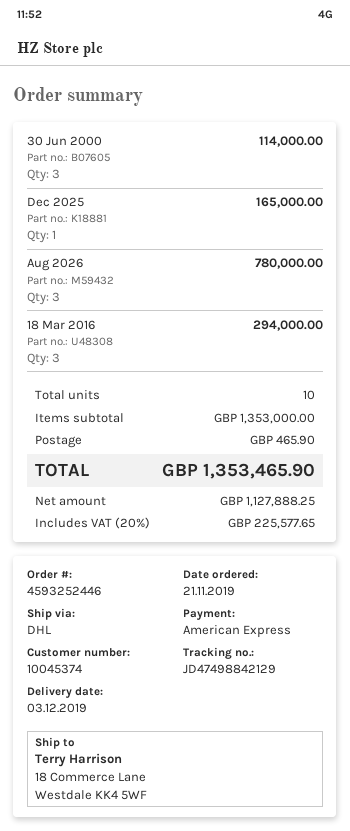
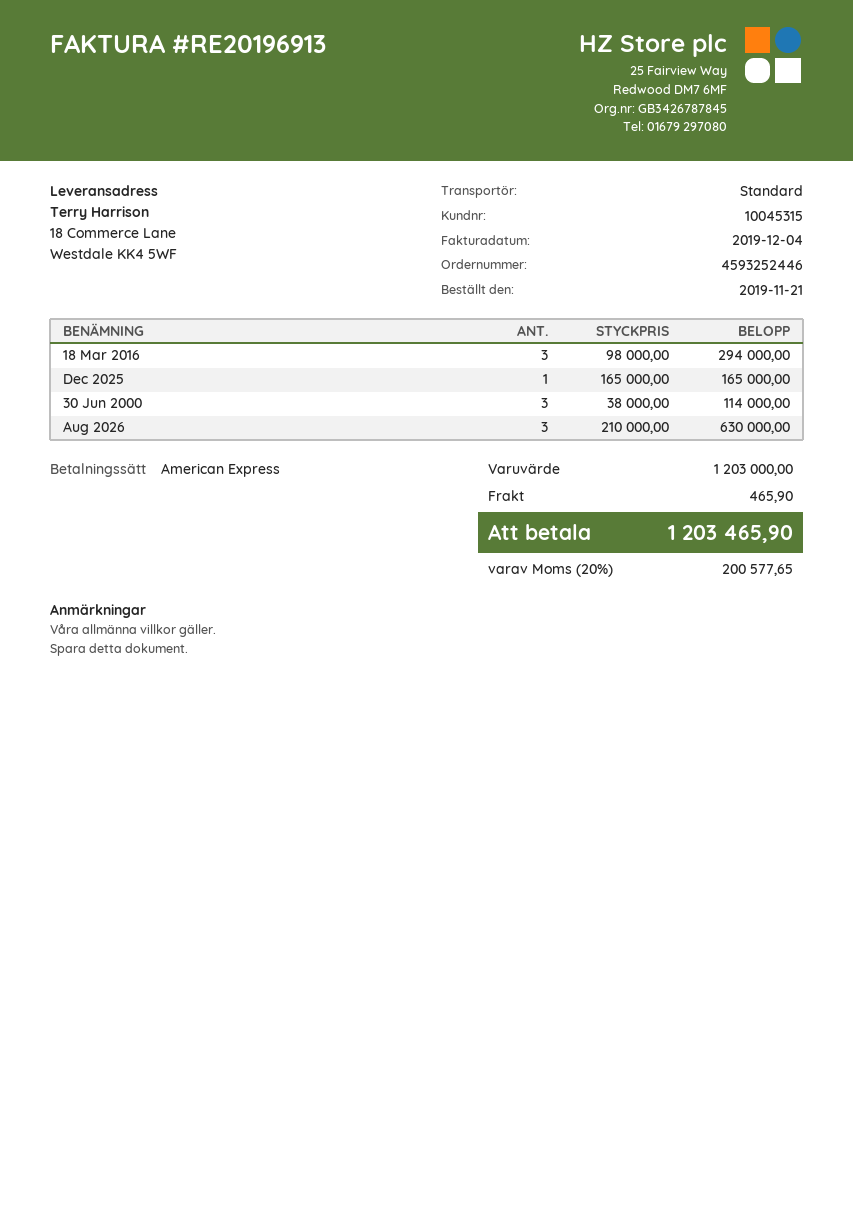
customer number: 10045374 -> 10045315
shipping method: DHL -> standard
Aug 2026: 3 for 780000.00 -> 3 for 630000.00
subtotal: 1353000.00 -> 1203000.00
tax: 20% = 225577.65 -> 20% = 200577.65
total: 1353465.90 -> 1203465.90

